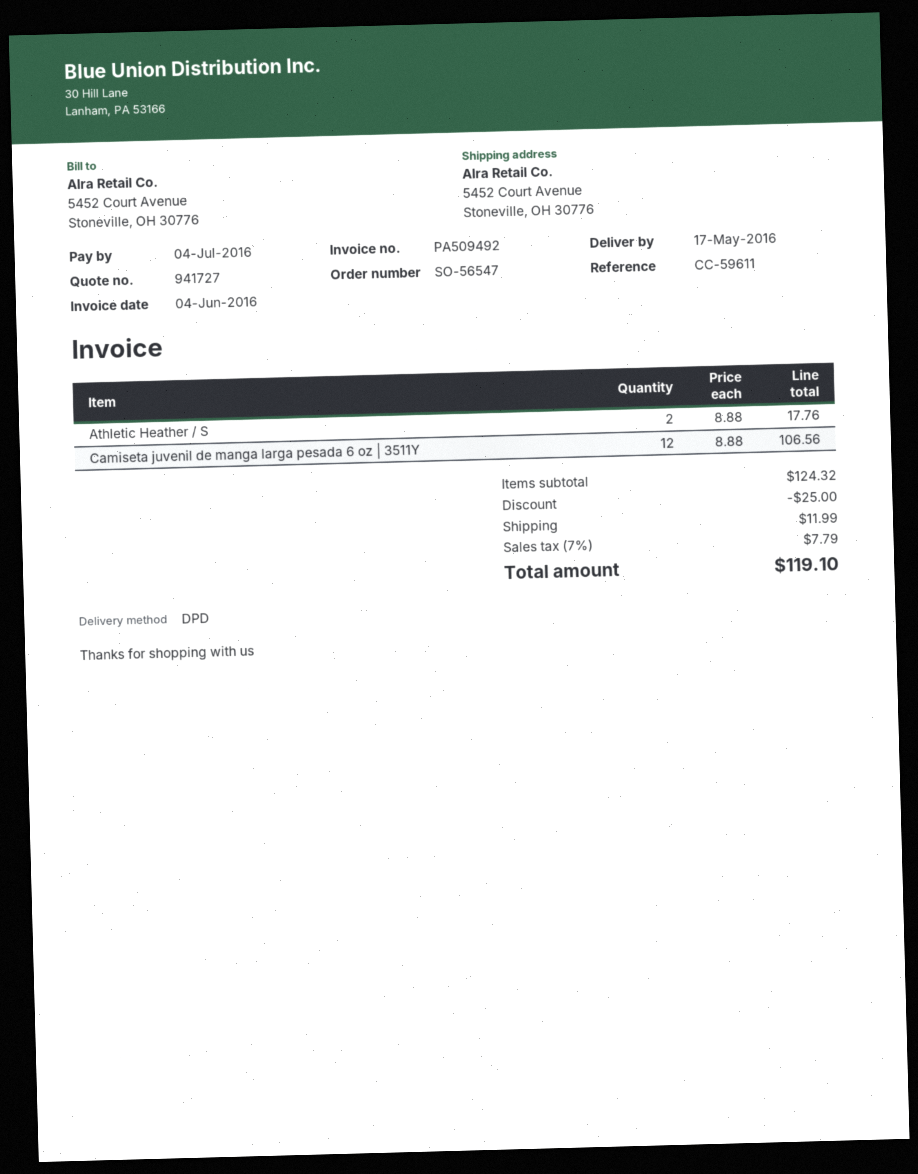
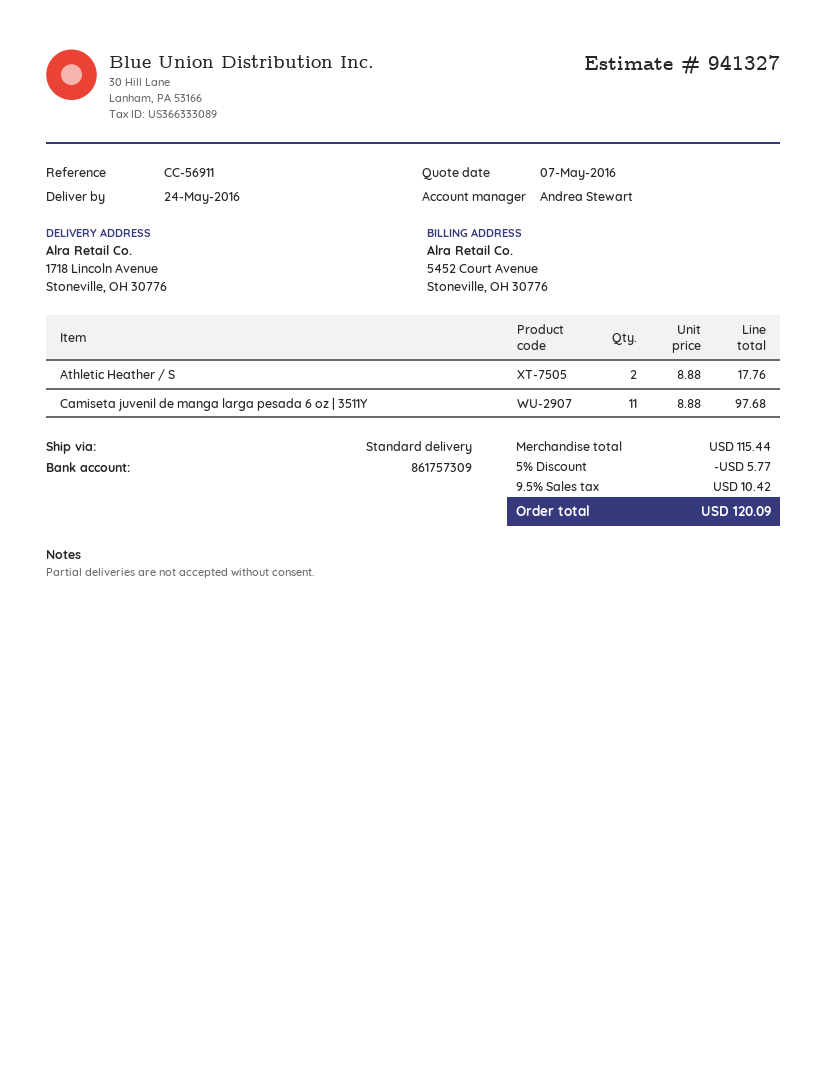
quote number: 941727 -> 941327
delivery date: 2016-05-17 -> 2016-05-24
reference: CC-59611 -> CC-56911
shipping method: DPD -> standard
ship to: 5452 Court Avenue, Stoneville, OH 30776 -> 1718 Lincoln Avenue, Stoneville, OH 30776
Camiseta juvenil de manga larga pesada 6 oz | 3511Y: 12 x 8.88 = 106.56 -> 11 x 8.88 = 97.68
subtotal: 124.32 -> 115.44
discount: 25.00 -> 5.77
shipping: 11.99 -> none
tax: 7% = 7.79 -> 9.5% = 10.42
total: 119.10 -> 120.09

